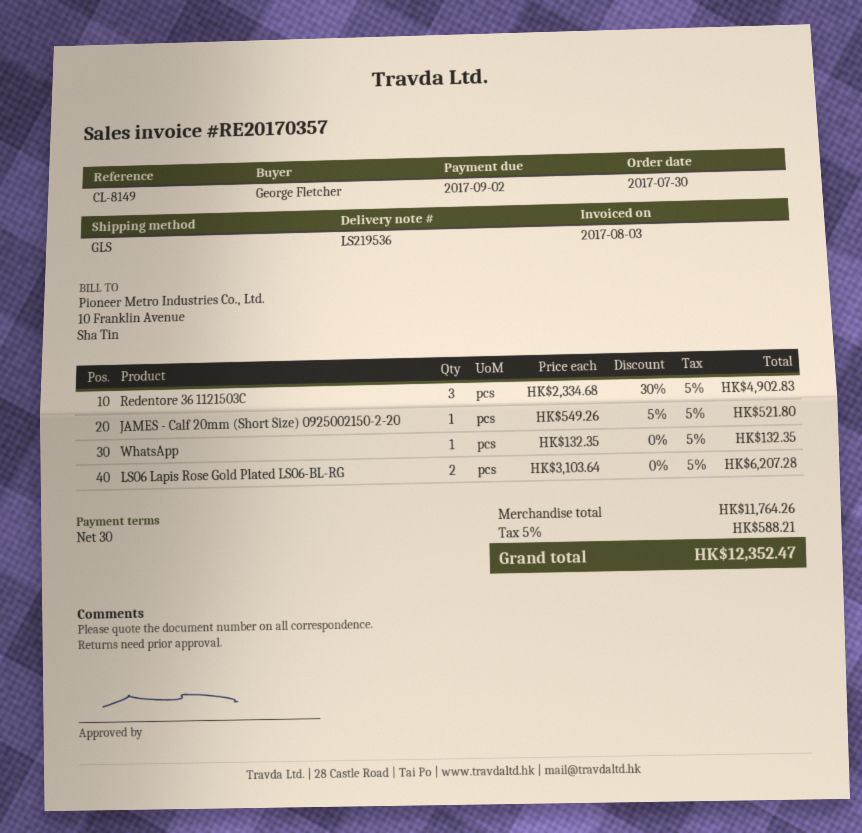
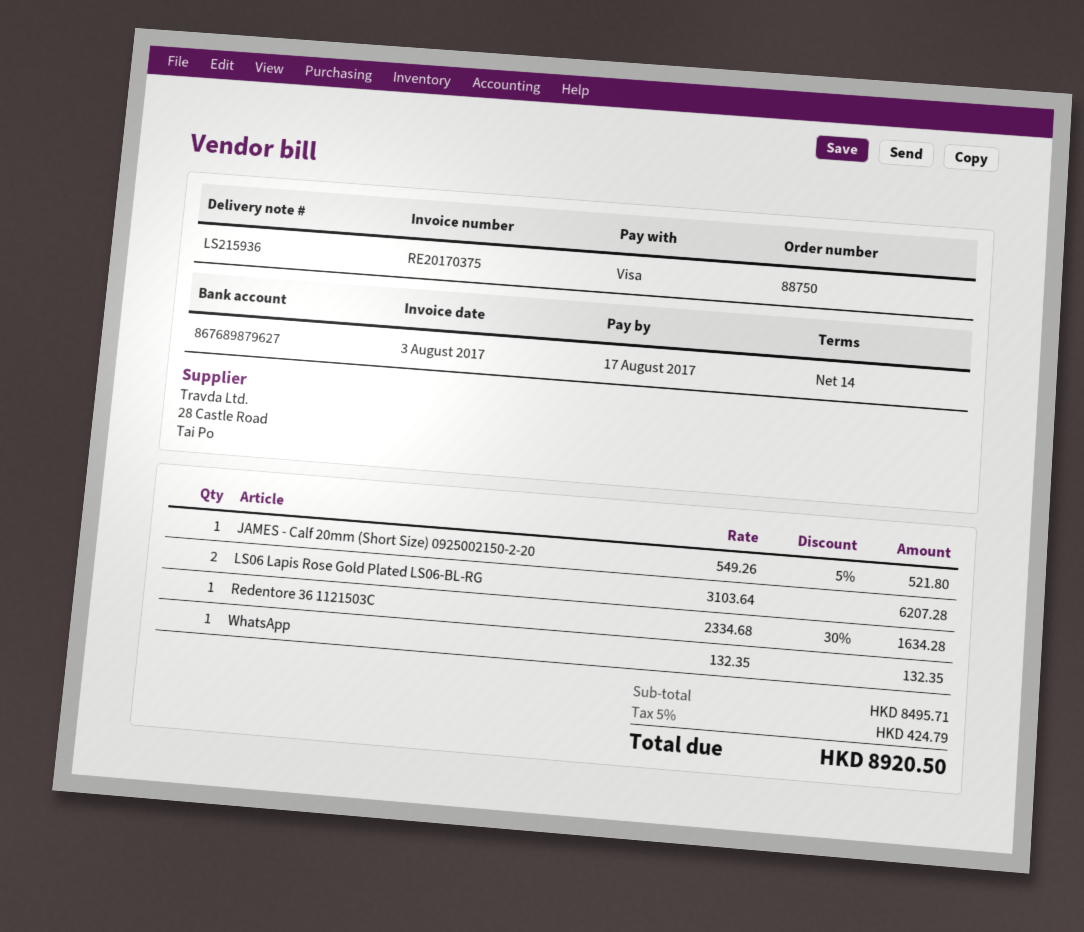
delivery note number: LS219536 -> LS215936
invoice number: RE20170357 -> RE20170375
payment terms: 30 days -> 14 days
due date: 2017-09-02 -> 2017-08-17
Redentore 36 1121503C: 3 x 2334.68 - 30% = 4902.83 -> 1 x 2334.68 - 30% = 1634.28
subtotal: 11764.26 -> 8495.71
tax: 5% = 588.21 -> 5% = 424.79
total: 12352.47 -> 8920.50

